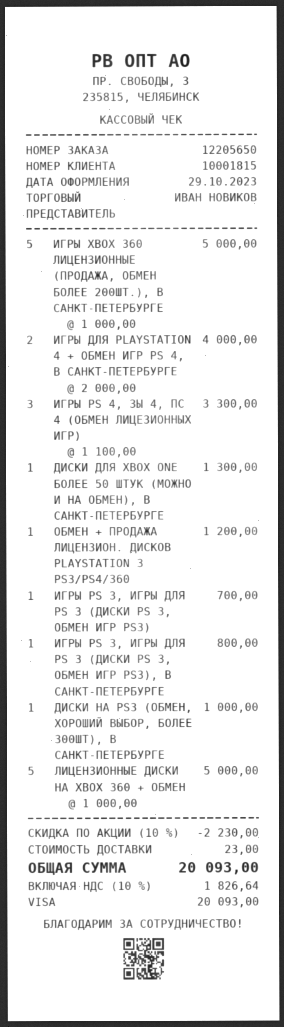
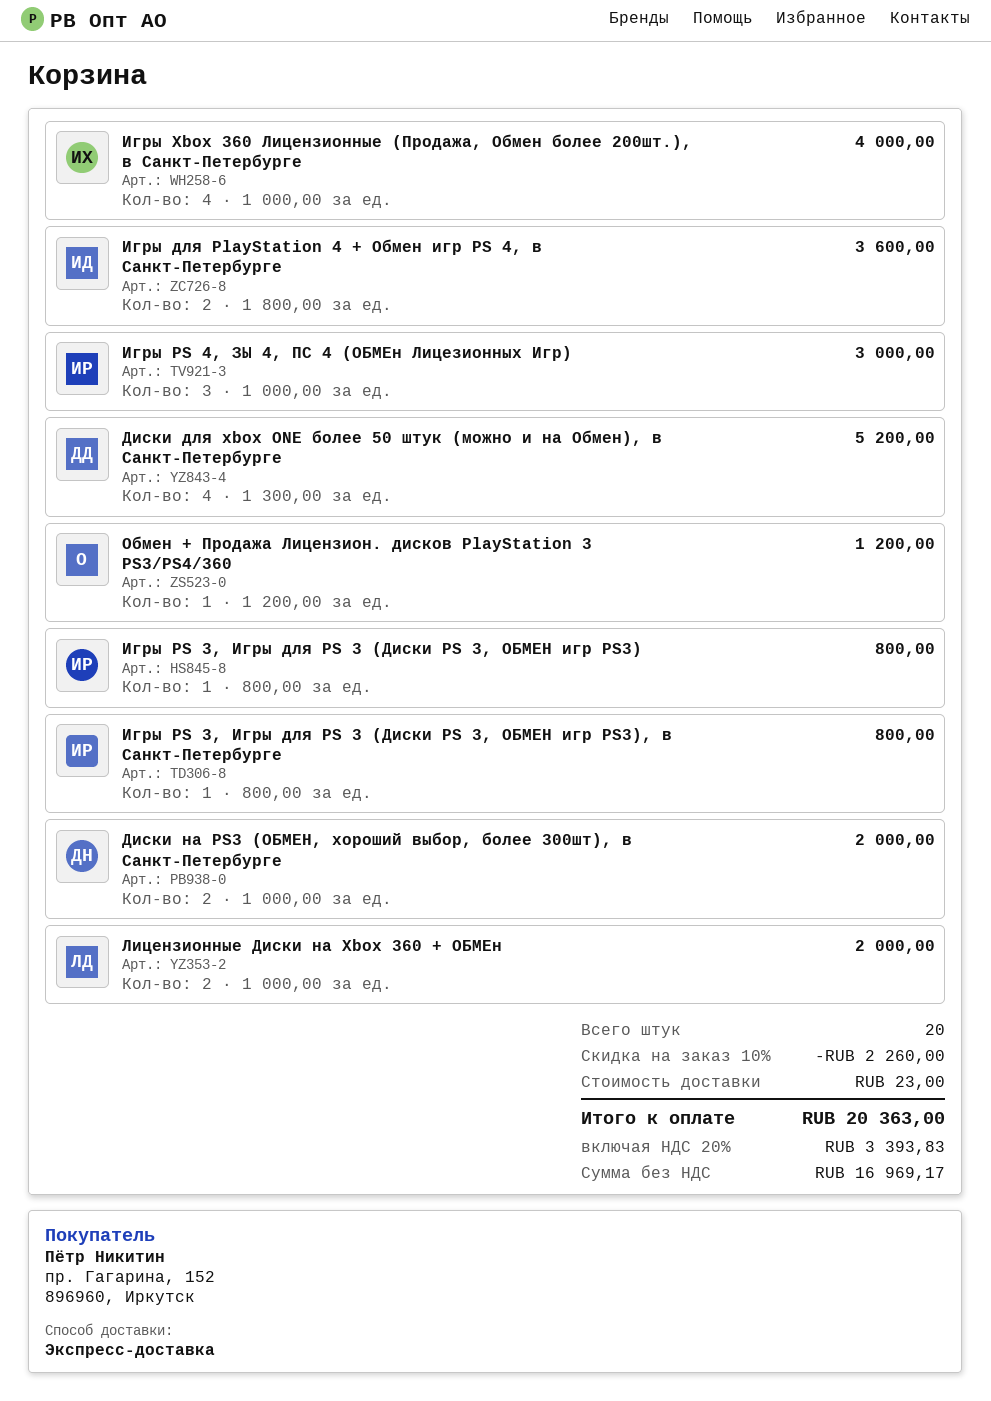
ИГРЫ XBOX 360 ЛИЦЕНЗИОННЫЕ (ПРОДАЖА, ОБМЕН БОЛЕЕ 200ШТ.), В САНКТ-ПЕТЕРБУРГЕ: 5 x 1000.00 = 5000.00 -> 4 x 1000.00 = 4000.00
ИГРЫ ДЛЯ PLAYSTATION 4 + ОБМЕН ИГР PS 4, В САНКТ-ПЕТЕРБУРГЕ: 2 x 2000.00 = 4000.00 -> 2 x 1800.00 = 3600.00
ИГРЫ PS 4, ЗЫ 4, ПС 4 (ОБМЕН ЛИЦЕЗИОННЫХ ИГР): 3 x 1100.00 = 3300.00 -> 3 x 1000.00 = 3000.00
ДИСКИ ДЛЯ XBOX ONE БОЛЕЕ 50 ШТУК (МОЖНО И НА ОБМЕН), В САНКТ-ПЕТЕРБУРГЕ: 1 x 1300.00 = 1300.00 -> 4 x 1300.00 = 5200.00
ИГРЫ PS 3, ИГРЫ ДЛЯ PS 3 (ДИСКИ PS 3, ОБМЕН ИГР PS3): 1 x 700.00 = 700.00 -> 1 x 800.00 = 800.00
ДИСКИ НА PS3 (ОБМЕН, ХОРОШИЙ ВЫБОР, БОЛЕЕ 300ШТ), В САНКТ-ПЕТЕРБУРГЕ: 1 x 1000.00 = 1000.00 -> 2 x 1000.00 = 2000.00
ЛИЦЕНЗИОННЫЕ ДИСКИ НА XBOX 360 + ОБМЕН: 5 x 1000.00 = 5000.00 -> 2 x 1000.00 = 2000.00
discount: 10% = 2230.00 -> 10% = 2260.00
tax: 10% = 1826.64 -> 20% = 3393.83
total: 20093.00 -> 20363.00

